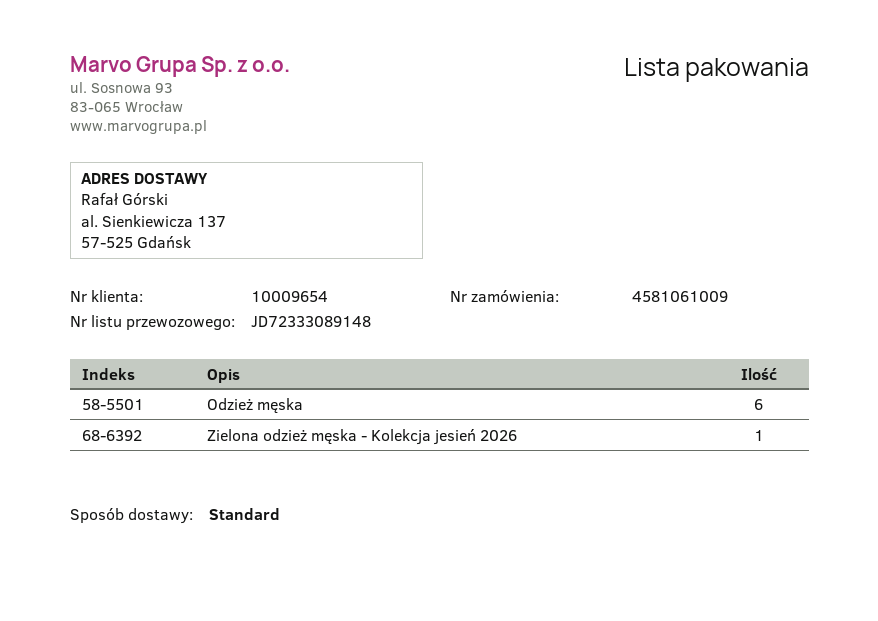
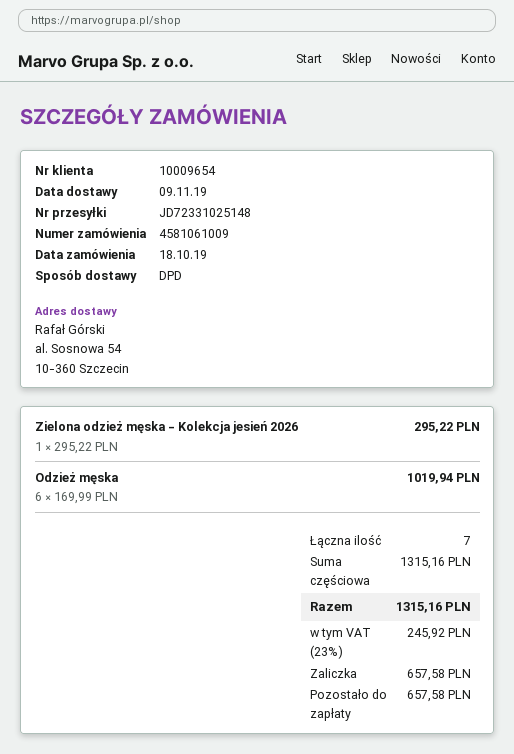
shipping method: standard -> DPD
tracking number: JD72333089148 -> JD72331025148
ship to: al. Sienkiewicza 137, 57-525 Gdańsk -> al. Sosnowa 54, 10-360 Szczecin

